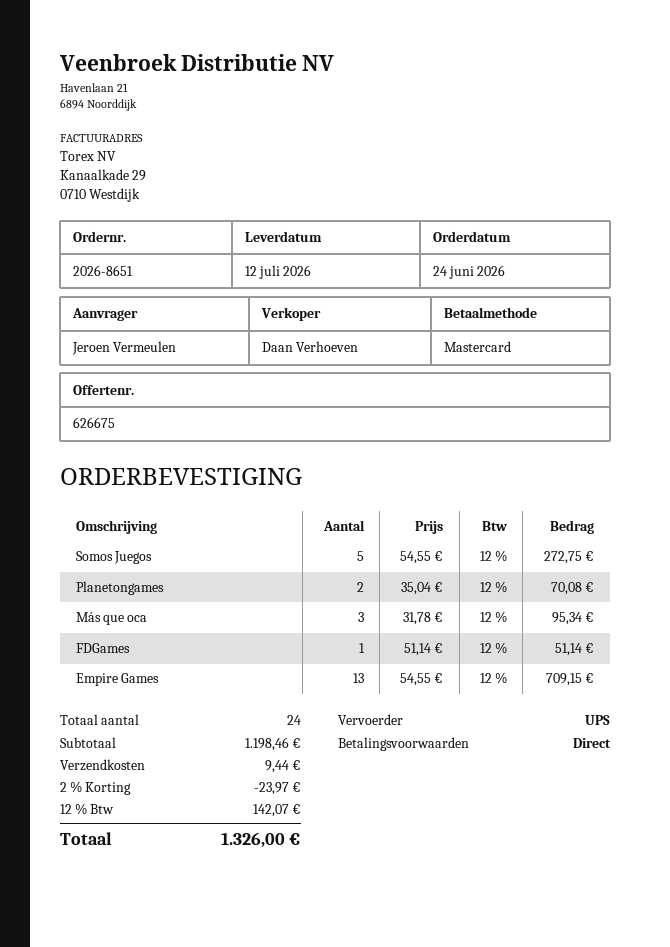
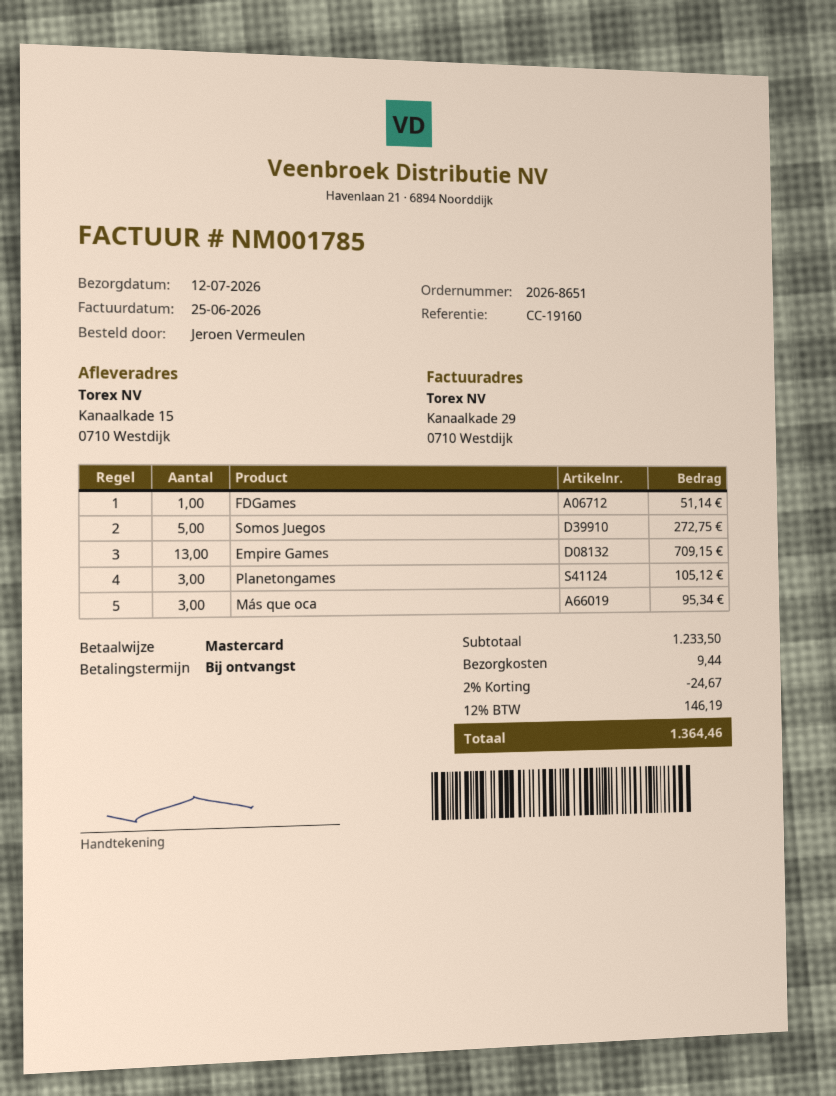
Planetongames: 2 for 70.08 -> 3 for 105.12
subtotal: 1198.46 -> 1233.50
discount: 2% = 23.97 -> 2% = 24.67
tax: 12% = 142.07 -> 12% = 146.19
total: 1326.00 -> 1364.46

